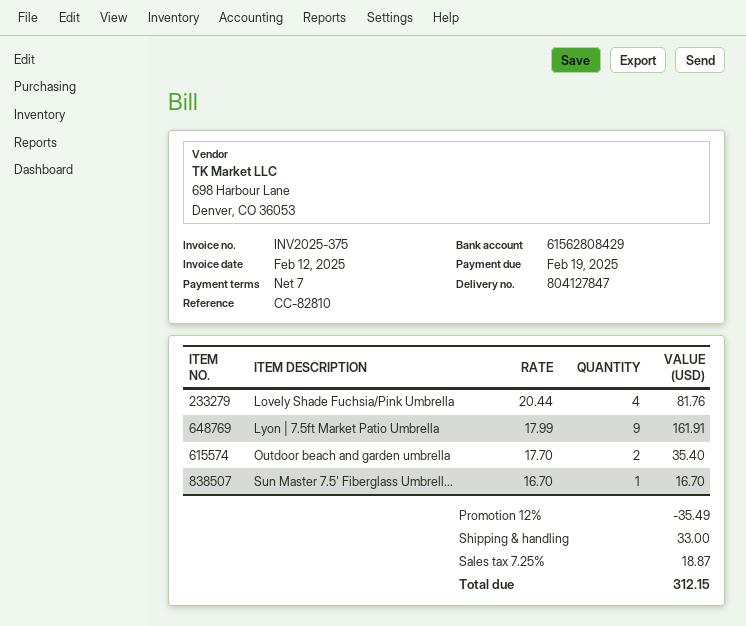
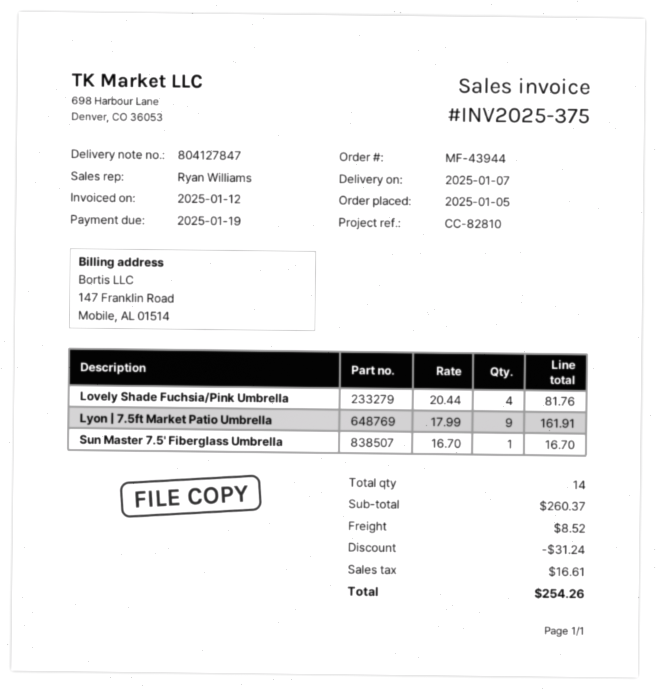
invoice date: 2025-02-12 -> 2025-01-12
due date: 2025-02-19 -> 2025-01-19
Outdoor beach and garden umbrella: 2 x 17.70 = 35.40 -> none
discount: 35.49 -> 31.24
shipping: 33.00 -> 8.52
tax: 18.87 -> 16.61
total: 312.15 -> 254.26

